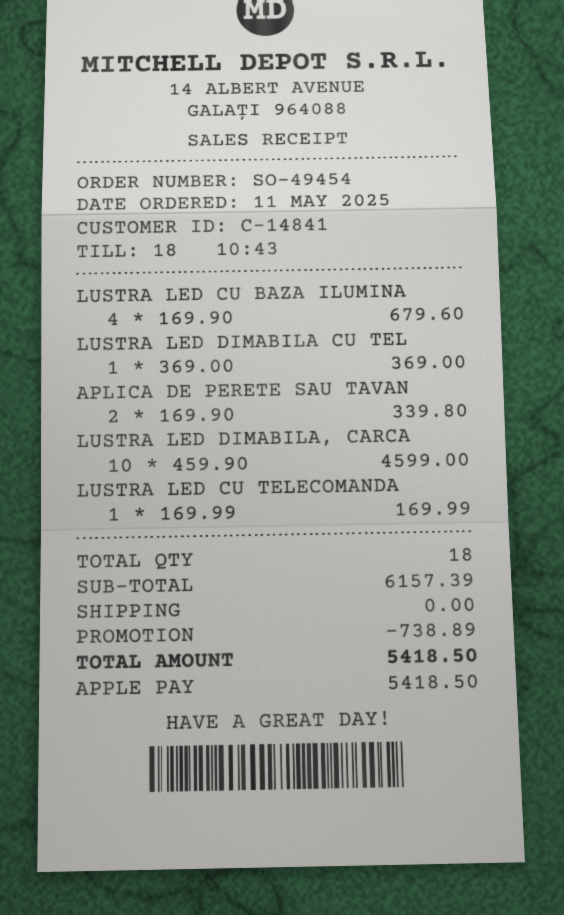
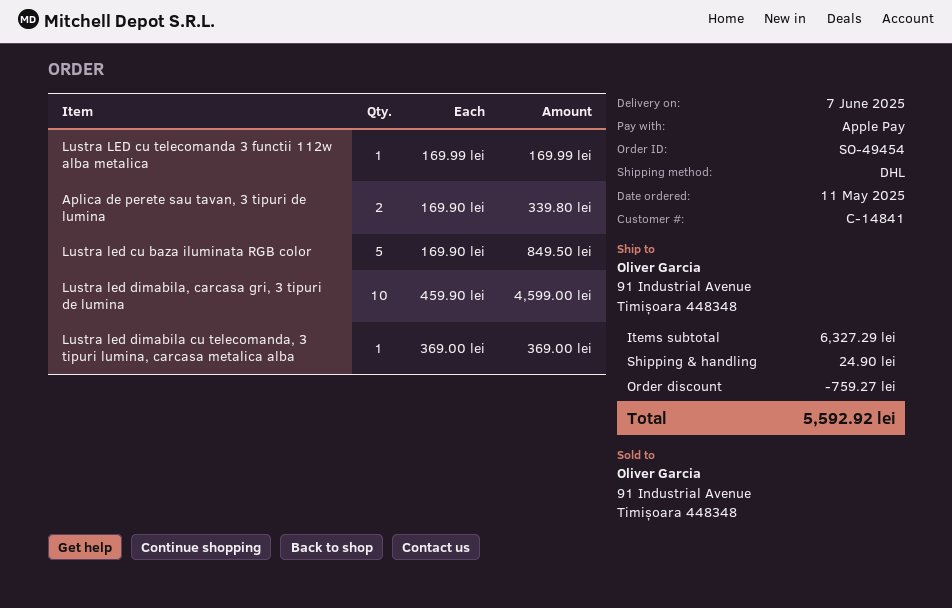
LUSTRA LED CU BAZA ILUMINA: 4 x 169.90 = 679.60 -> 5 x 169.90 = 849.50
subtotal: 6157.39 -> 6327.29
discount: 738.89 -> 759.27
shipping: 0.00 -> 24.90
total: 5418.50 -> 5592.92

